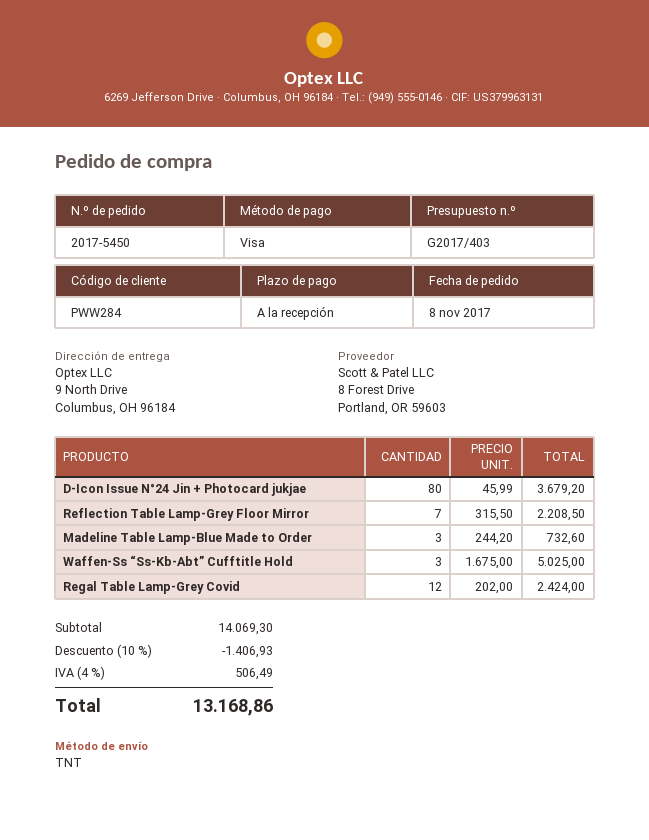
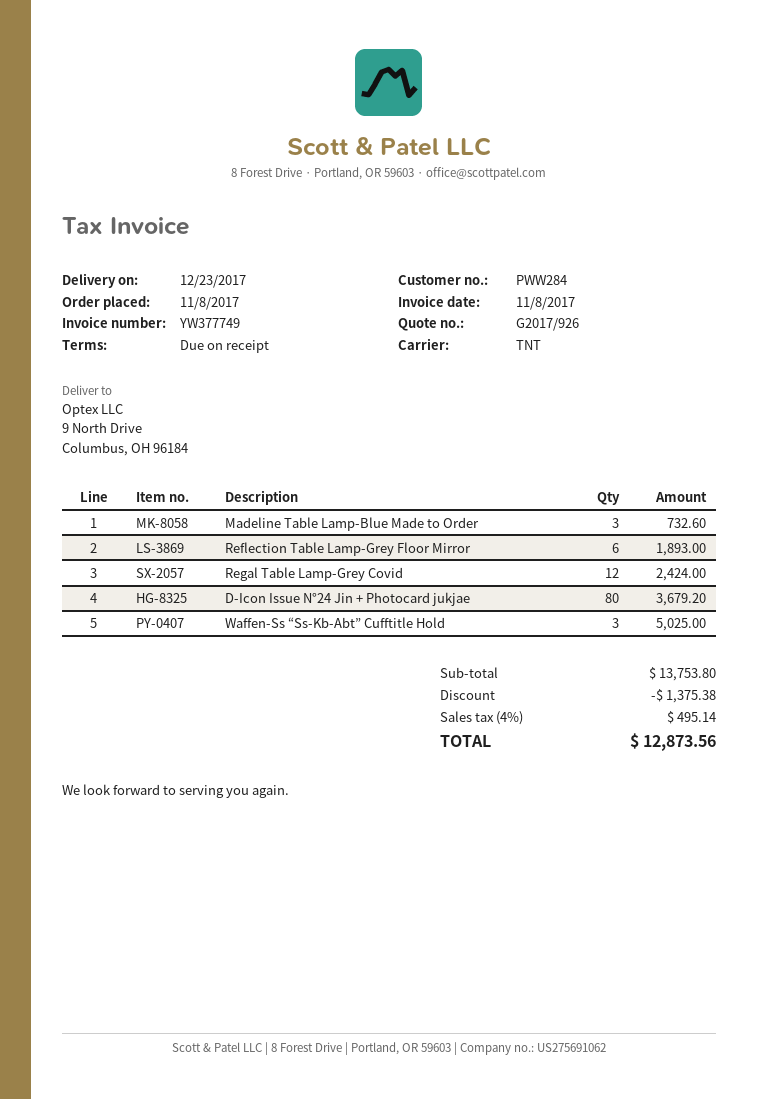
quote number: G2017/403 -> G2017/926
Reflection Table Lamp-Grey Floor Mirror: 7 for 2208.50 -> 6 for 1893.00
subtotal: 14069.30 -> 13753.80
discount: 1406.93 -> 1375.38
tax: 4% = 506.49 -> 4% = 495.14
total: 13168.86 -> 12873.56

